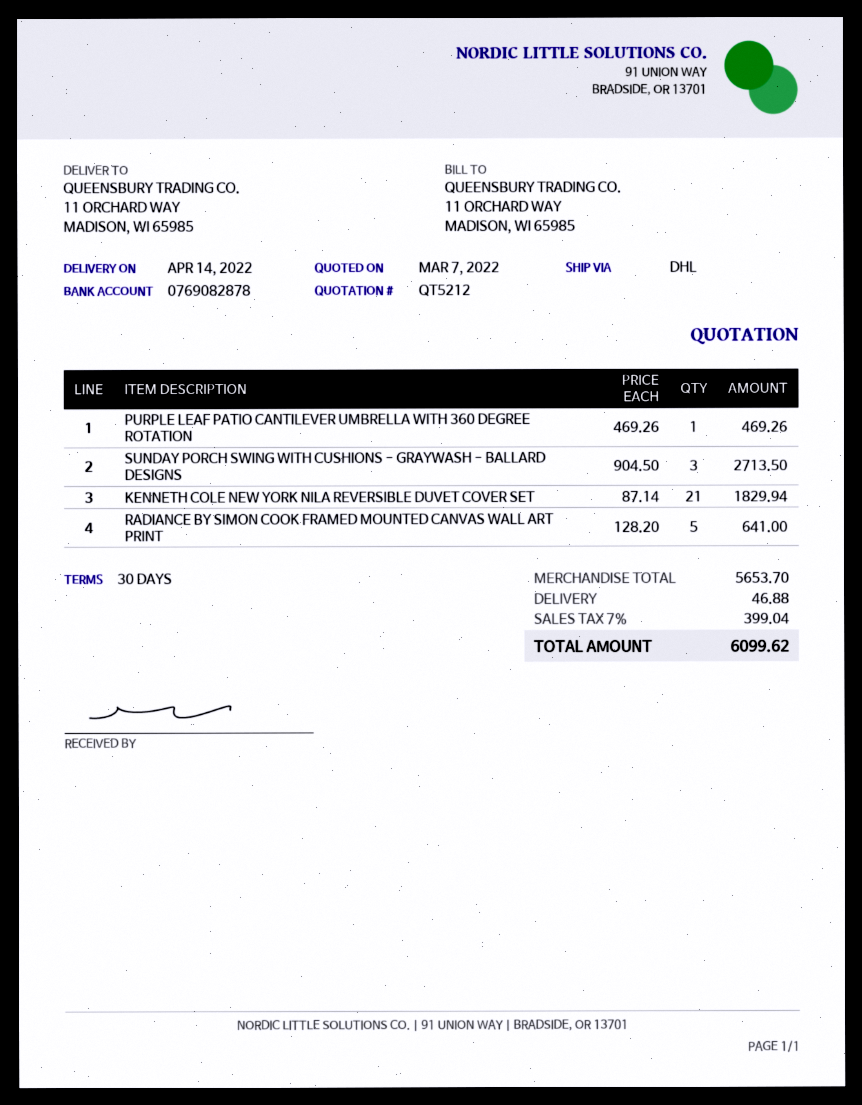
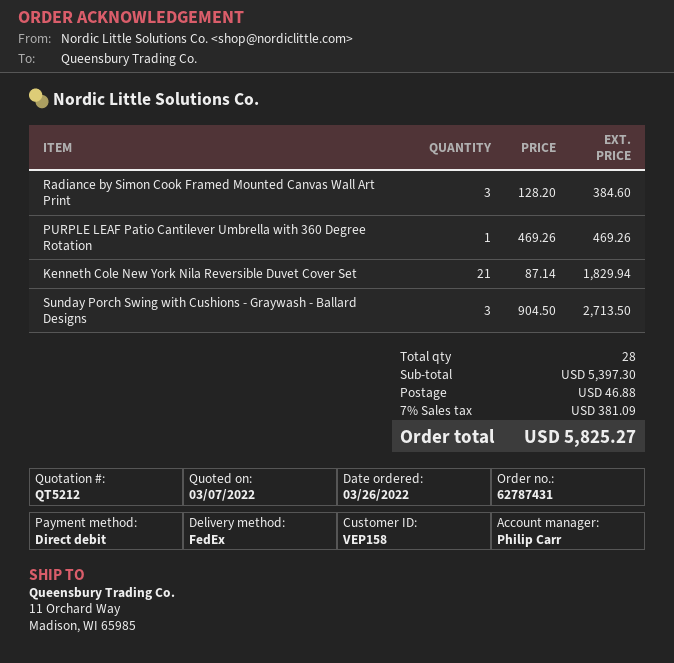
shipping method: DHL -> FedEx
RADIANCE BY SIMON COOK FRAMED MOUNTED CANVAS WALL ART PRINT: 5 x 128.20 = 641.00 -> 3 x 128.20 = 384.60
subtotal: 5653.70 -> 5397.30
tax: 7% = 399.04 -> 7% = 381.09
total: 6099.62 -> 5825.27

